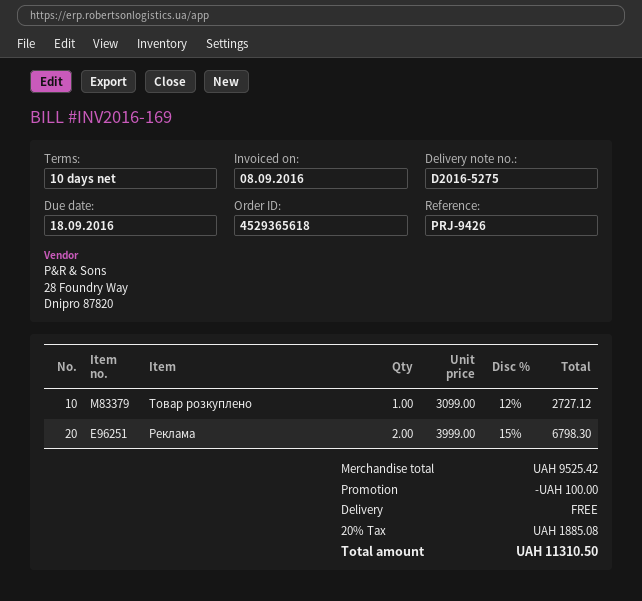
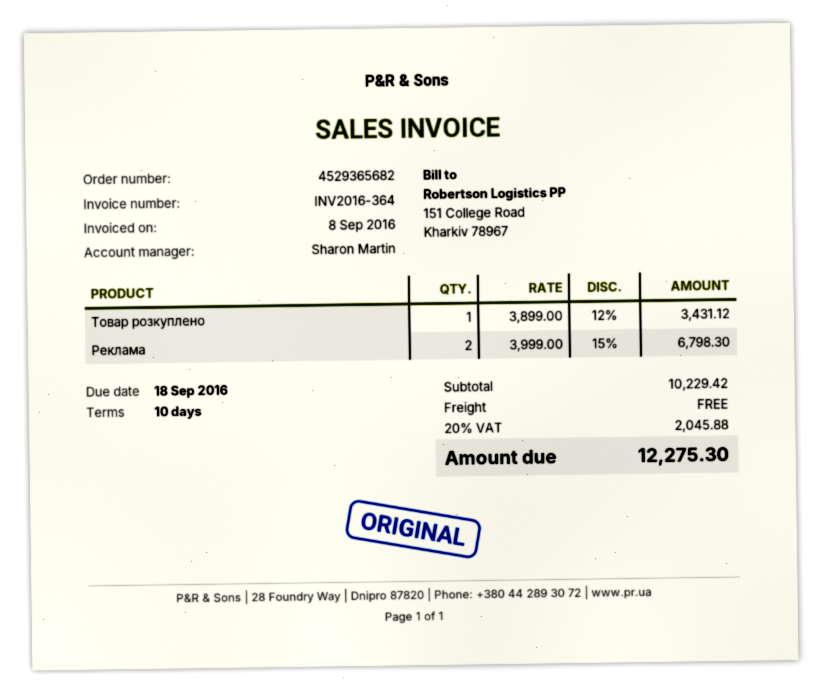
order number: 4529365618 -> 4529365682
invoice number: INV2016-169 -> INV2016-364
Товар розкуплено: 1 x 3099.00 - 12% = 2727.12 -> 1 x 3899.00 - 12% = 3431.12
subtotal: 9525.42 -> 10229.42
discount: 100.00 -> none
tax: 20% = 1885.08 -> 20% = 2045.88
total: 11310.50 -> 12275.30

